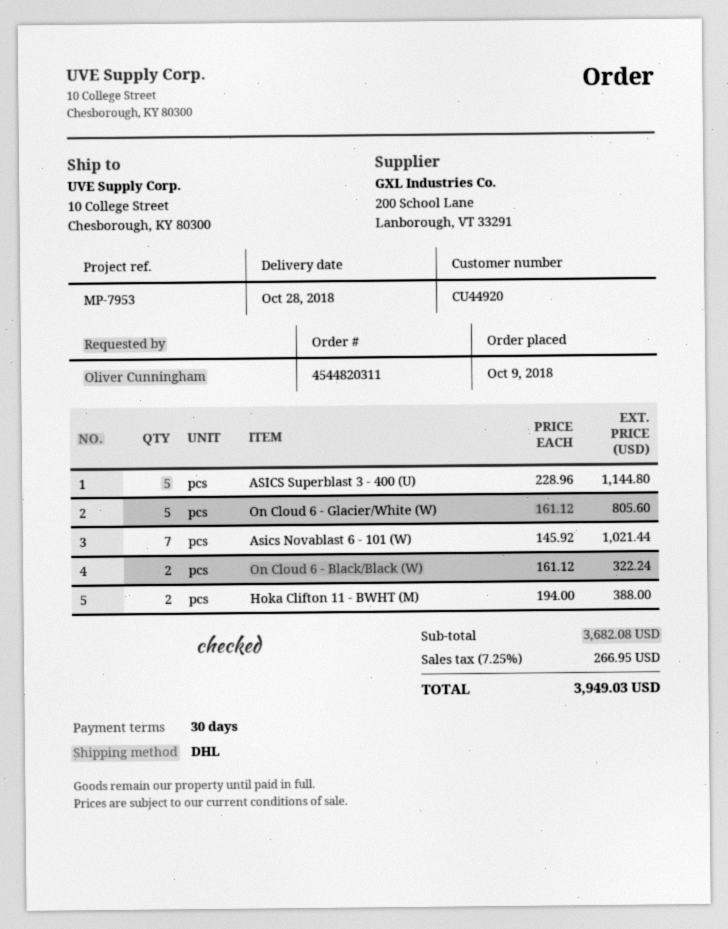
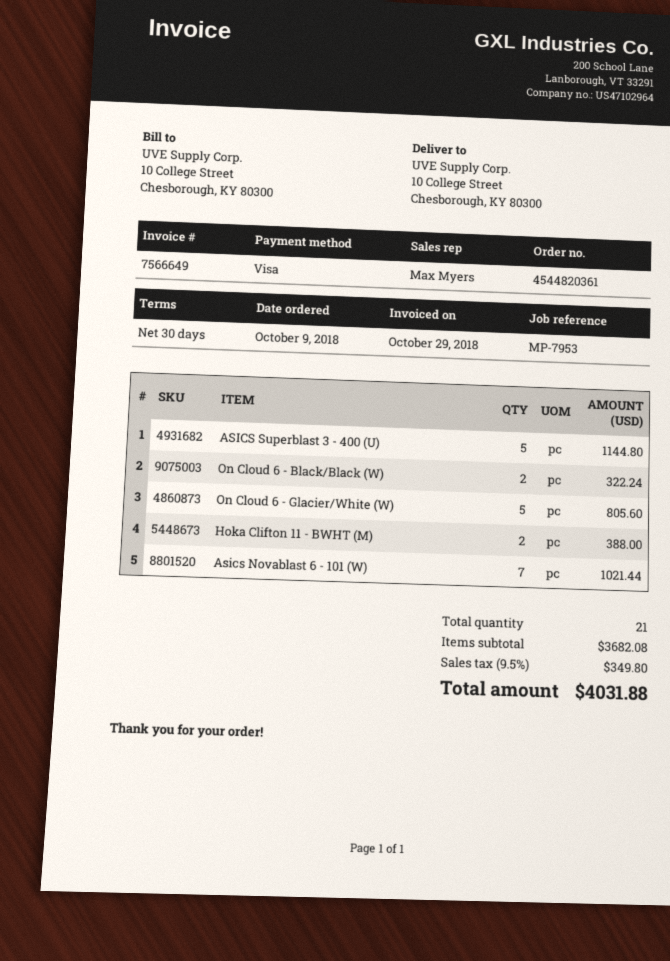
order number: 4544820311 -> 4544820361
tax: 7.25% = 266.95 -> 9.5% = 349.80
total: 3949.03 -> 4031.88

